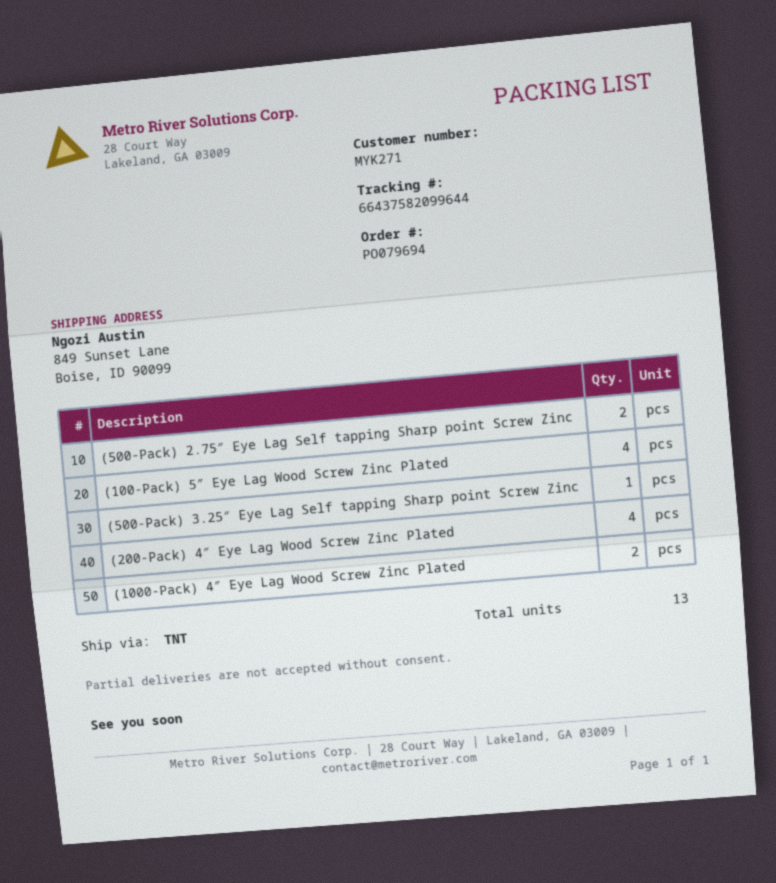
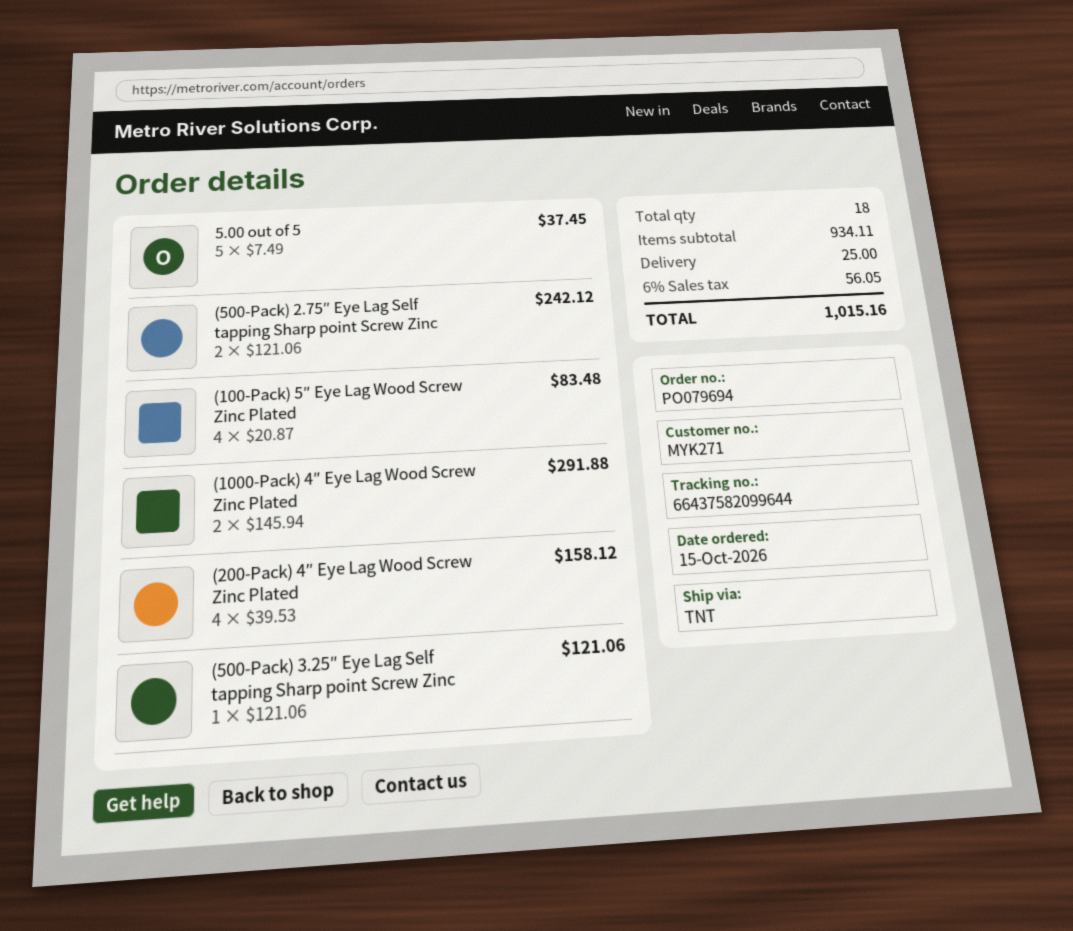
5.00 out of 5: none -> 5
total quantity: 13 -> 18

